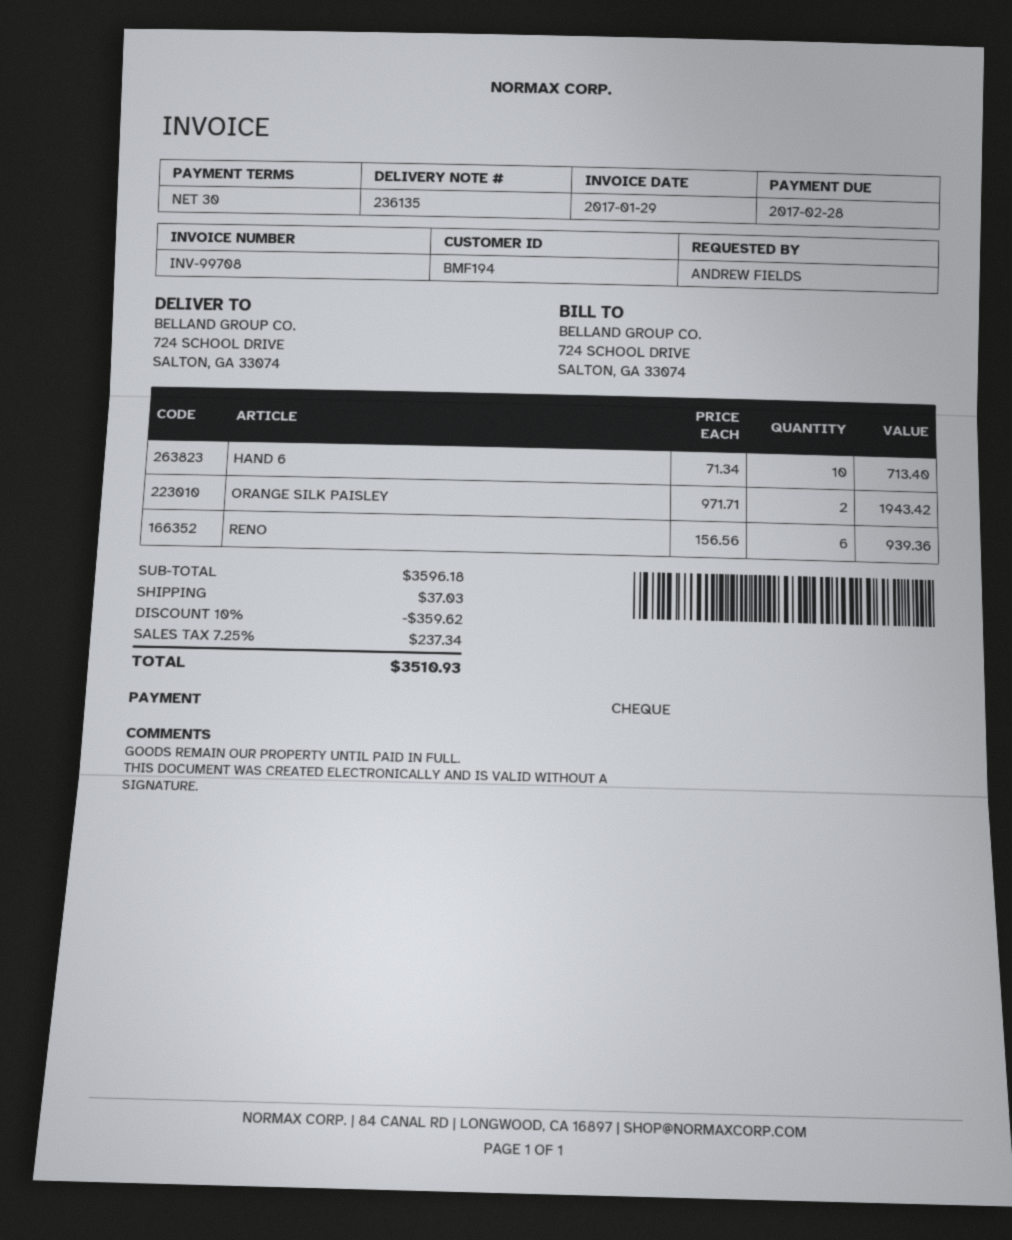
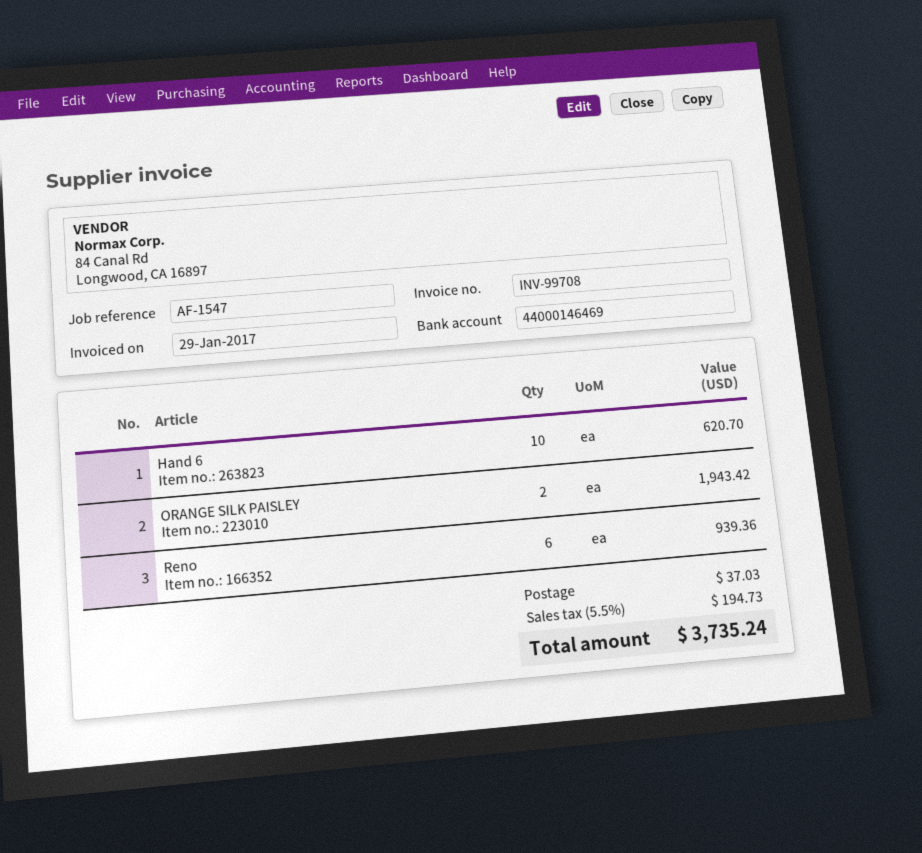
HAND 6: 10 for 713.40 -> 10 for 620.70
discount: 10% = 359.62 -> none
tax: 7.25% = 237.34 -> 5.5% = 194.73
total: 3510.93 -> 3735.24

